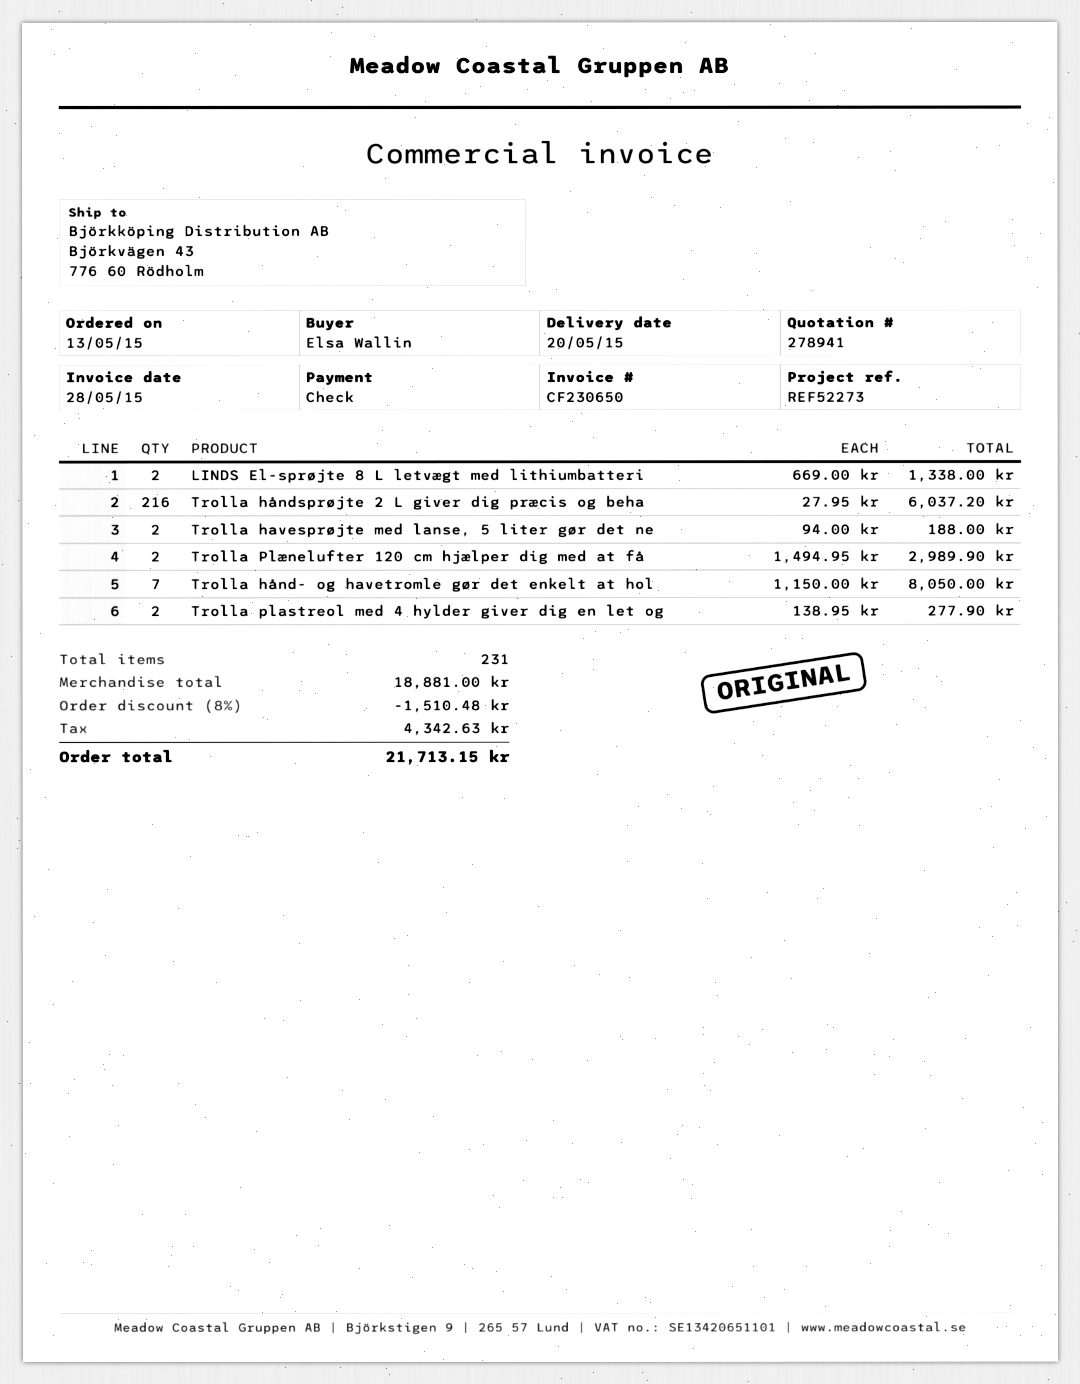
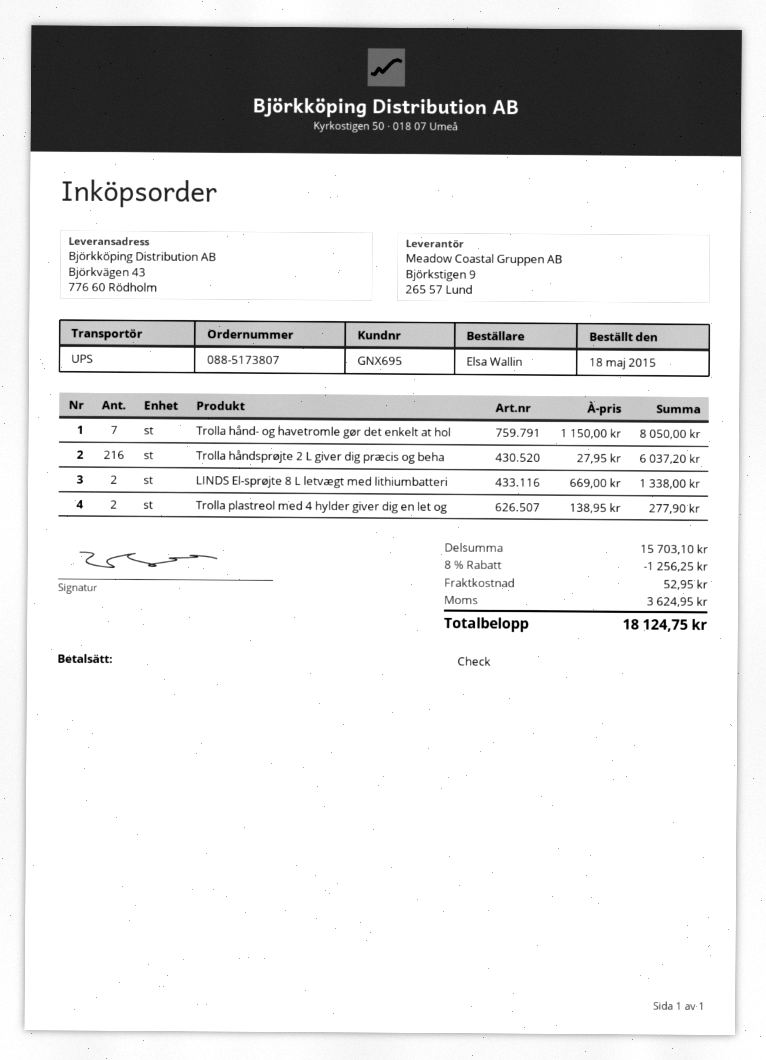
order date: 2015-05-13 -> 2015-05-18
Trolla havesprøjte med lanse, 5 liter gør det ne: 2 x 94.00 = 188.00 -> none
Trolla Plænelufter 120 cm hjælper dig med at få: 2 x 1494.95 = 2989.90 -> none
subtotal: 18881.00 -> 15703.10
discount: 8% = 1510.48 -> 8% = 1256.25
shipping: none -> 52.95
tax: 4342.63 -> 3624.95
total: 21713.15 -> 18124.75

